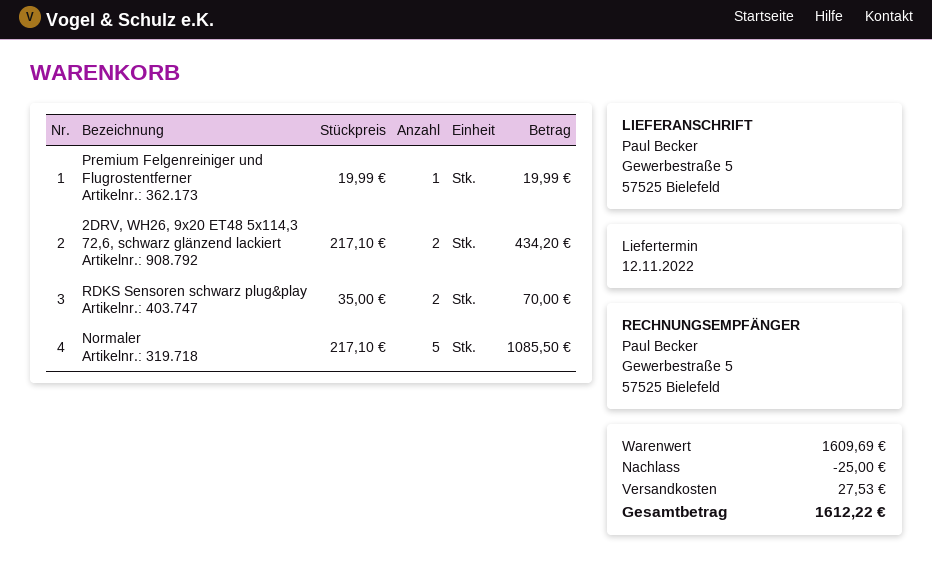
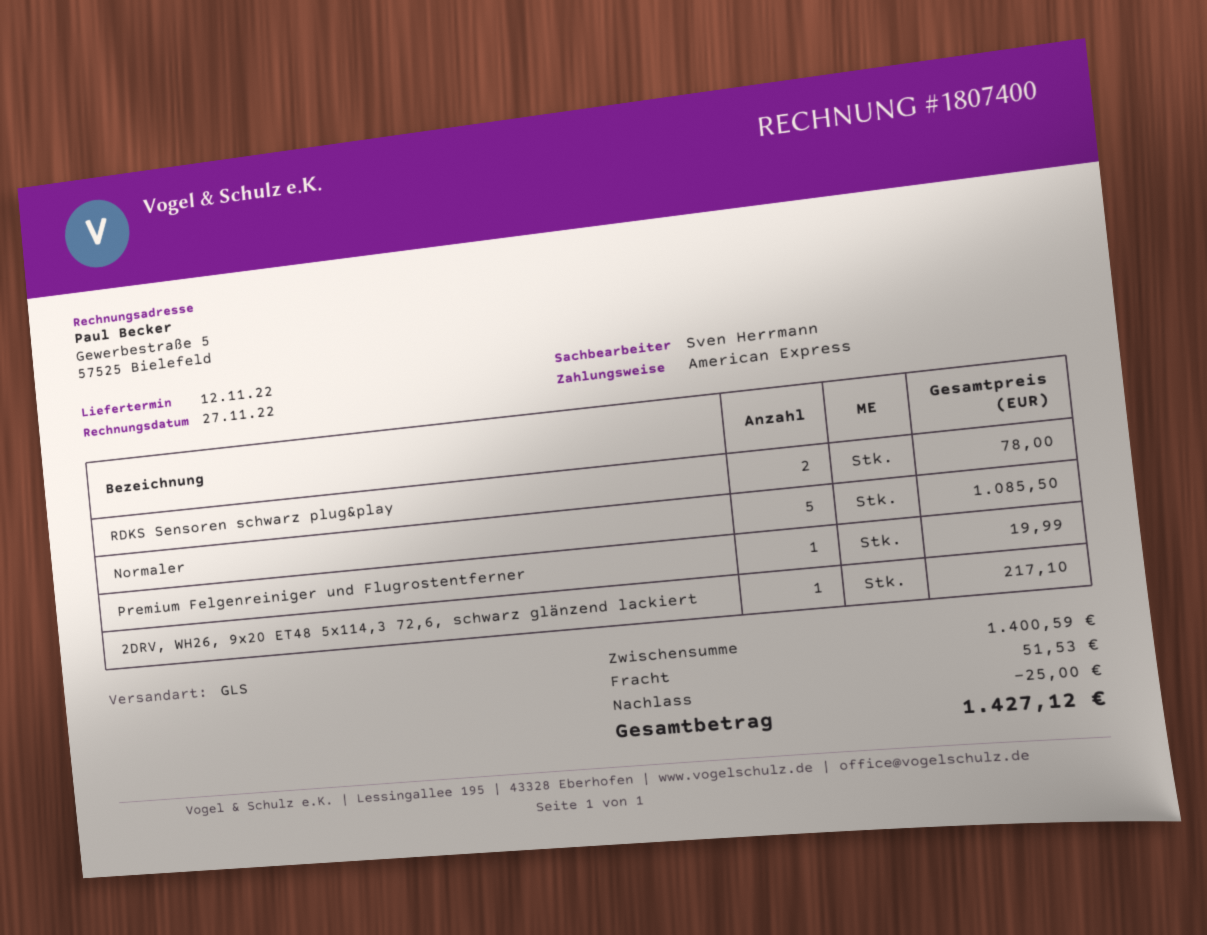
2DRV, WH26, 9x20 ET48 5x114,3 72,6, schwarz glänzend lackiert: 2 for 434.20 -> 1 for 217.10
RDKS Sensoren schwarz plug&play: 2 for 70.00 -> 2 for 78.00
subtotal: 1609.69 -> 1400.59
shipping: 27.53 -> 51.53
total: 1612.22 -> 1427.12

